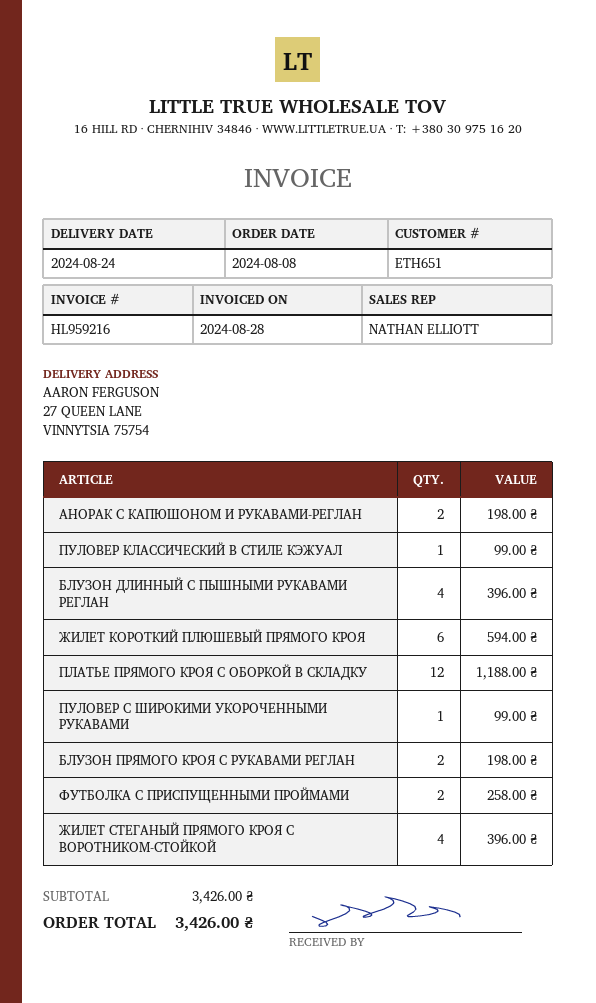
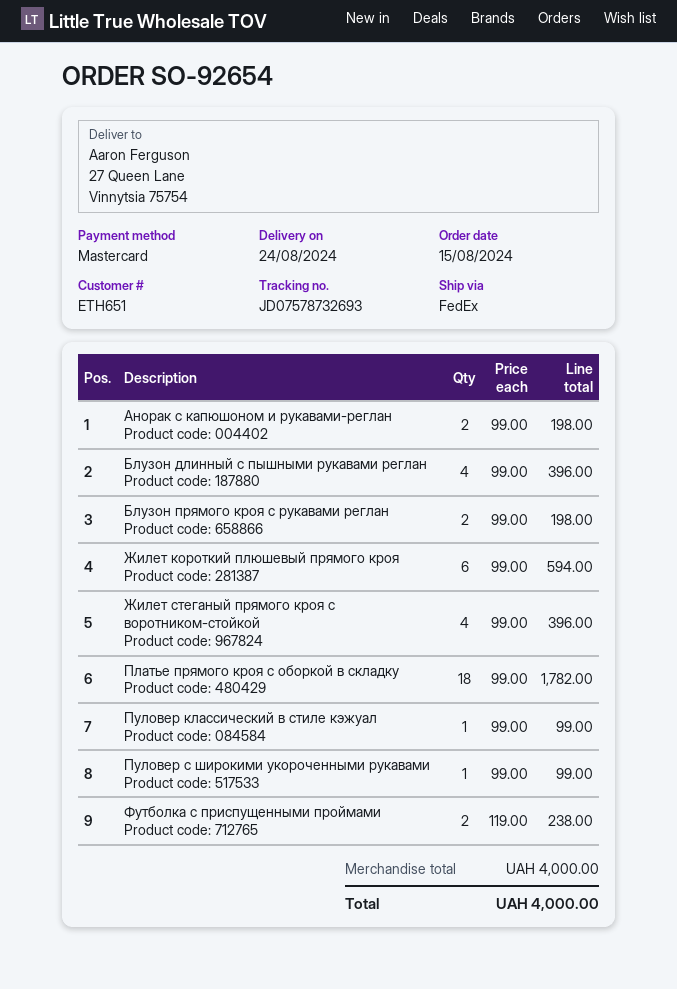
order date: 2024-08-08 -> 2024-08-15
ПЛАТЬЕ ПРЯМОГО КРОЯ С ОБОРКОЙ В СКЛАДКУ: 12 for 1188.00 -> 18 for 1782.00
ФУТБОЛКА С ПРИСПУЩЕННЫМИ ПРОЙМАМИ: 2 for 258.00 -> 2 for 238.00
subtotal: 3426.00 -> 4000.00
total: 3426.00 -> 4000.00

